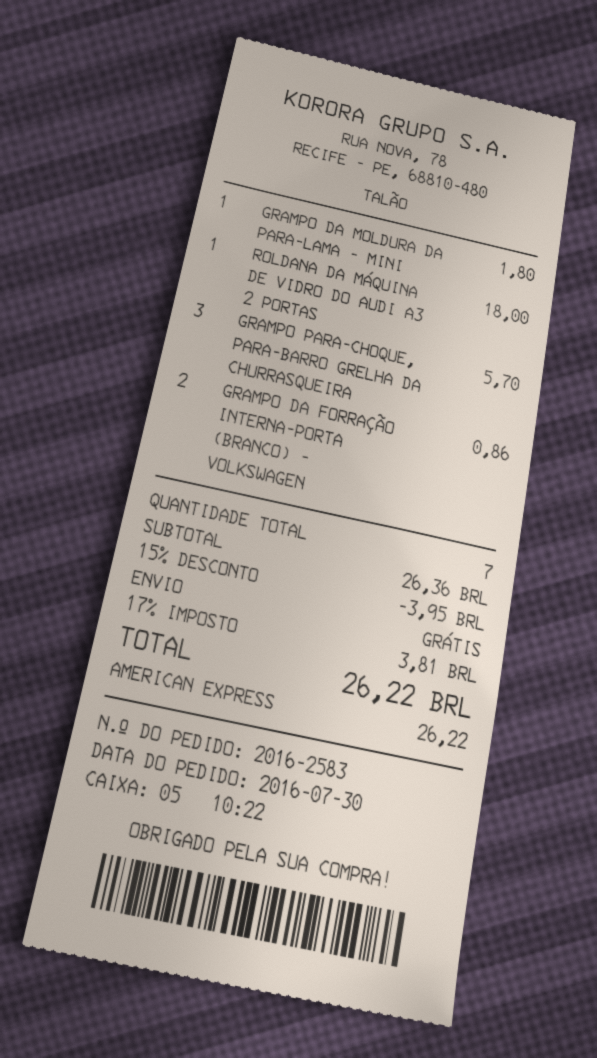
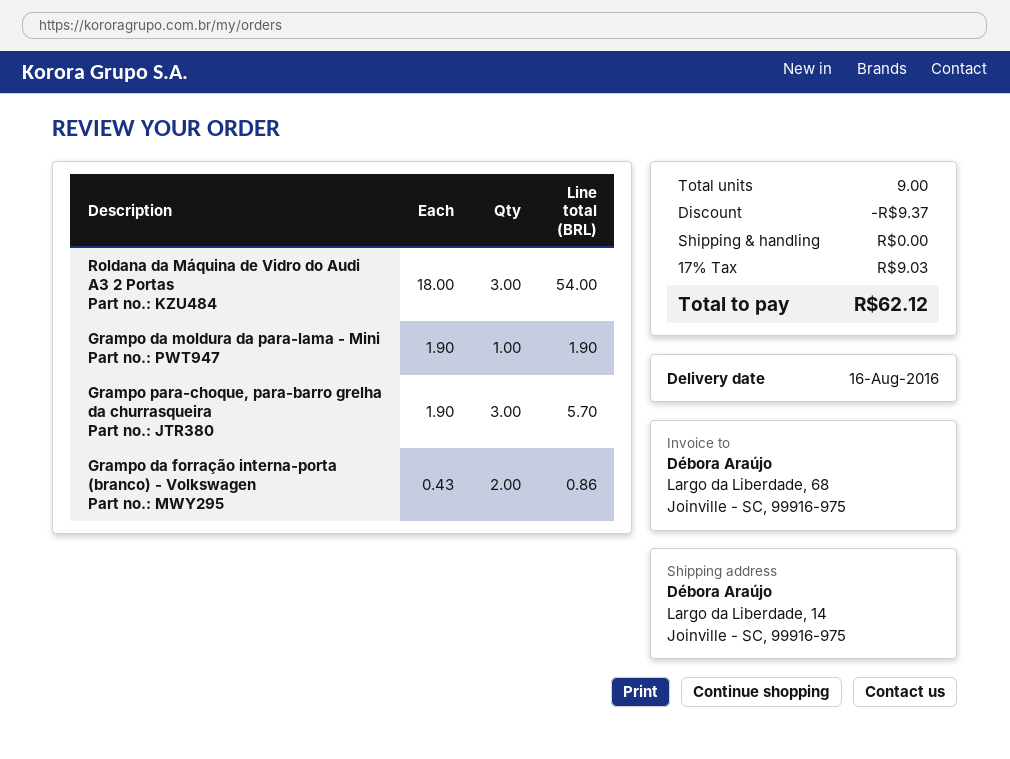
GRAMPO DA MOLDURA DA PARA-LAMA - MINI: 1 for 1.80 -> 1 for 1.90
ROLDANA DA MÁQUINA DE VIDRO DO AUDI A3 2 PORTAS: 1 for 18.00 -> 3 for 54.00
total quantity: 7 -> 9
discount: 3.95 -> 9.37
tax: 17% = 3.81 -> 17% = 9.03
total: 26.22 -> 62.12

